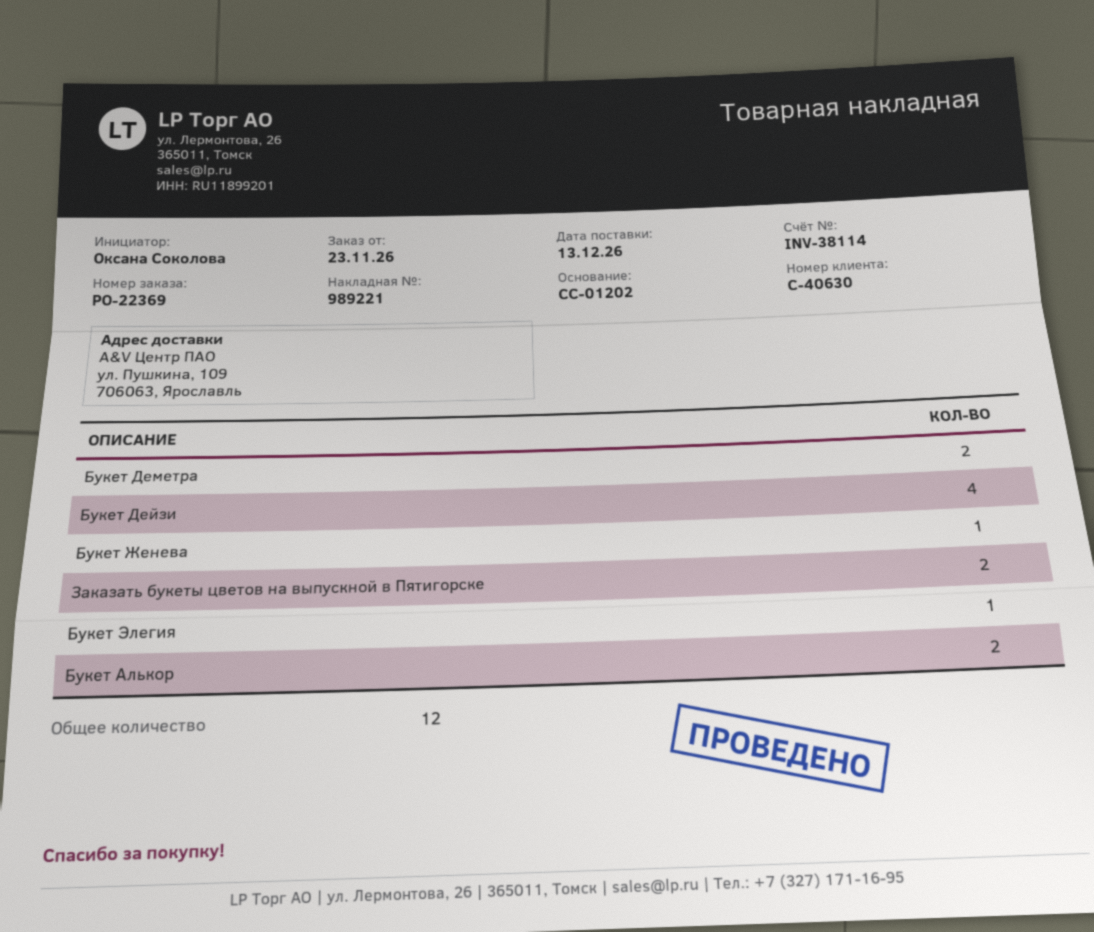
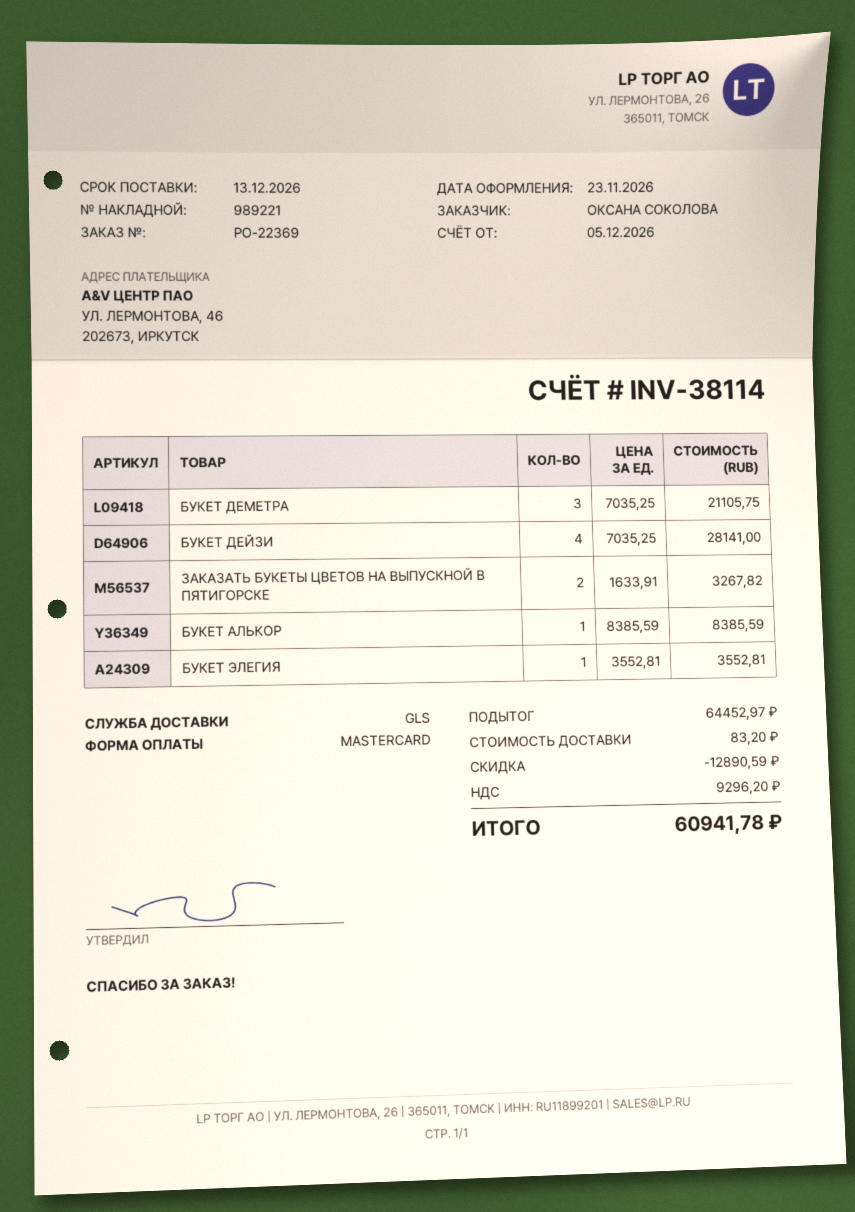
Букет Деметра: 2 -> 3
Букет Женева: 1 -> none
Букет Алькор: 2 -> 1

